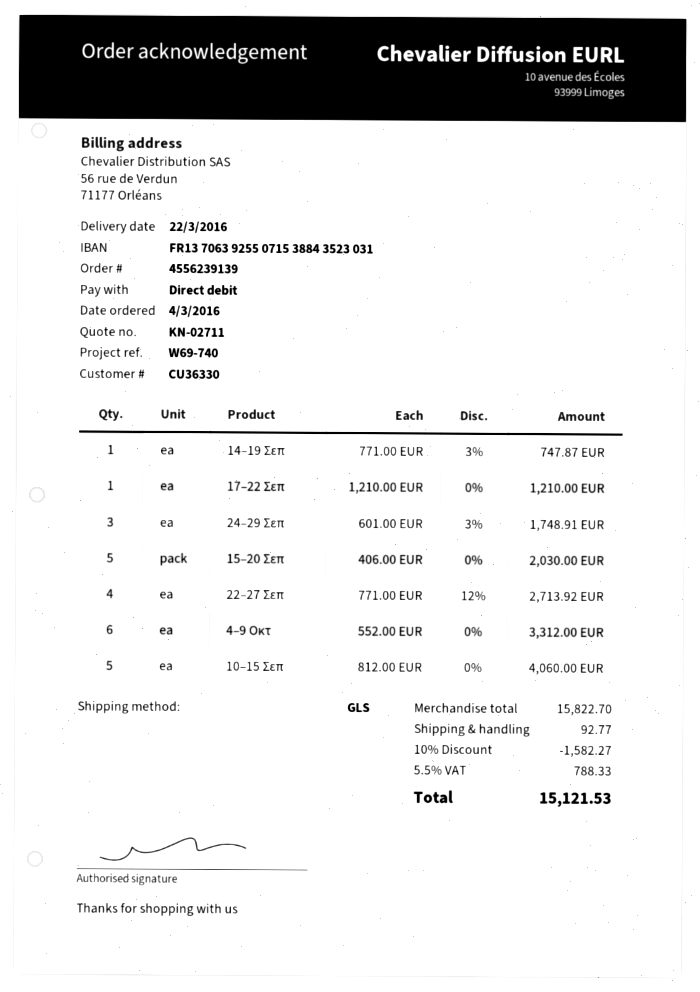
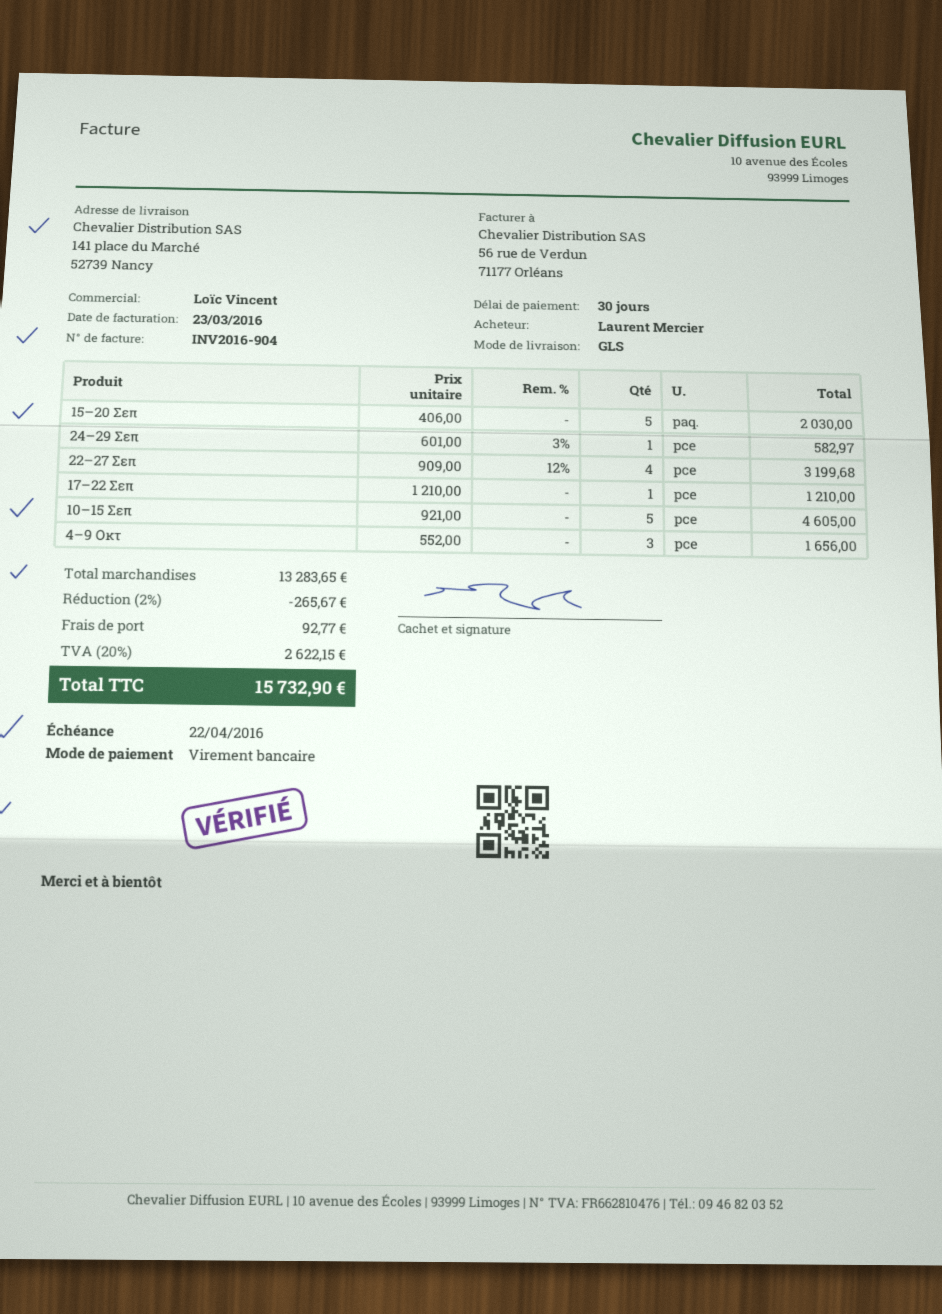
payment method: direct debit -> bank transfer
14–19 Σεπ: 1 x 771.00 - 3% = 747.87 -> none
24–29 Σεπ: 3 x 601.00 - 3% = 1748.91 -> 1 x 601.00 - 3% = 582.97
22–27 Σεπ: 4 x 771.00 - 12% = 2713.92 -> 4 x 909.00 - 12% = 3199.68
4–9 Οκτ: 6 x 552.00 = 3312.00 -> 3 x 552.00 = 1656.00
10–15 Σεπ: 5 x 812.00 = 4060.00 -> 5 x 921.00 = 4605.00
subtotal: 15822.70 -> 13283.65
discount: 10% = 1582.27 -> 2% = 265.67
tax: 5.5% = 788.33 -> 20% = 2622.15
total: 15121.53 -> 15732.90

